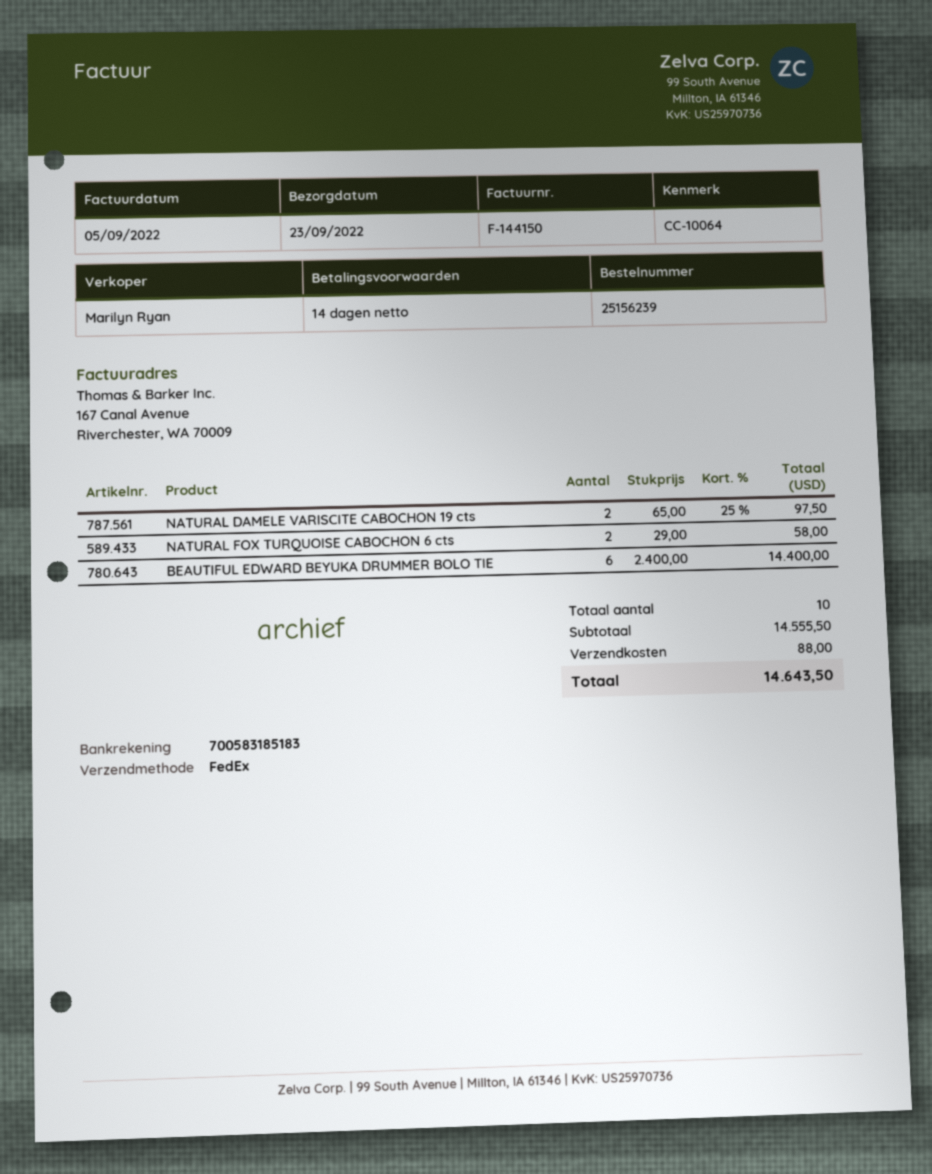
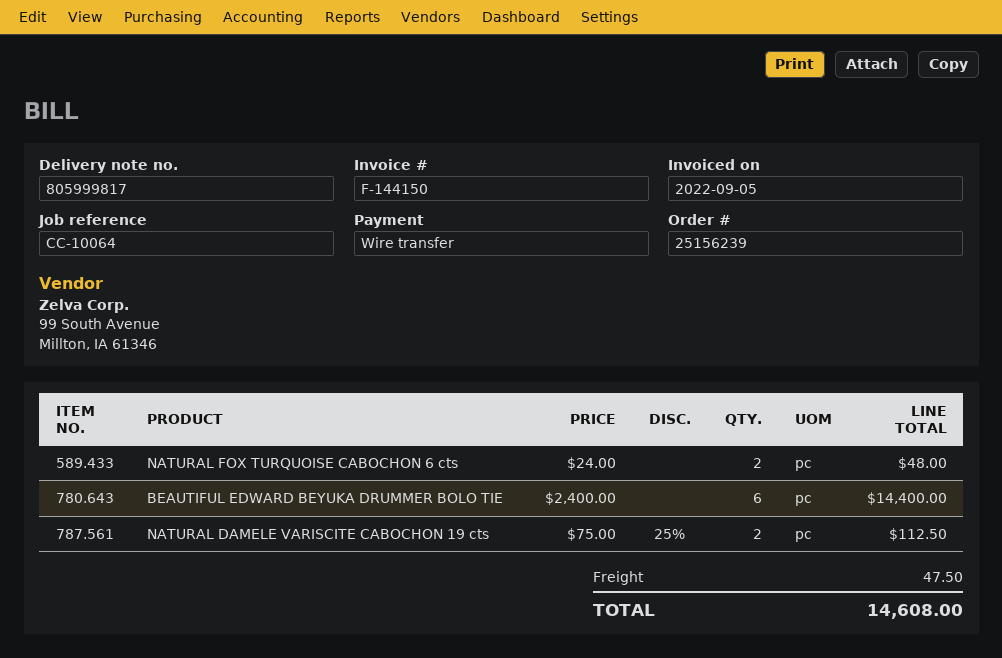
NATURAL DAMELE VARISCITE CABOCHON 19 cts: 2 x 65.00 - 25% = 97.50 -> 2 x 75.00 - 25% = 112.50
NATURAL FOX TURQUOISE CABOCHON 6 cts: 2 x 29.00 = 58.00 -> 2 x 24.00 = 48.00
shipping: 88.00 -> 47.50
total: 14643.50 -> 14608.00

